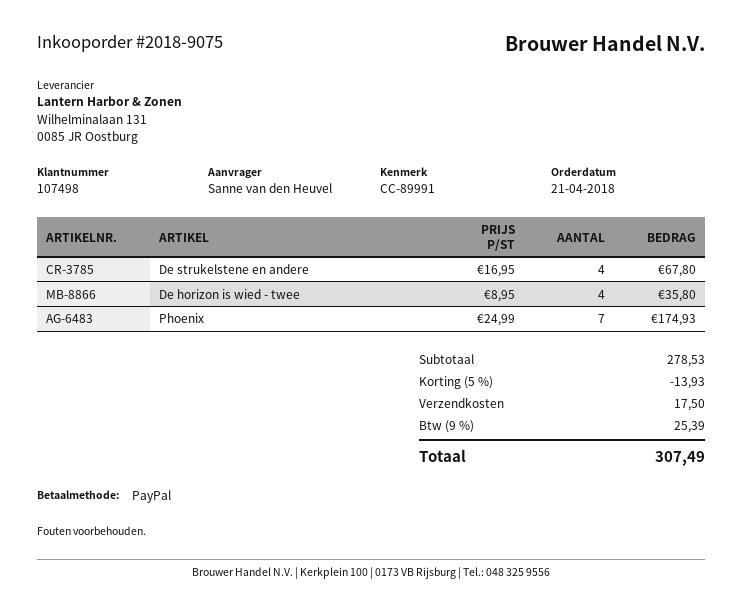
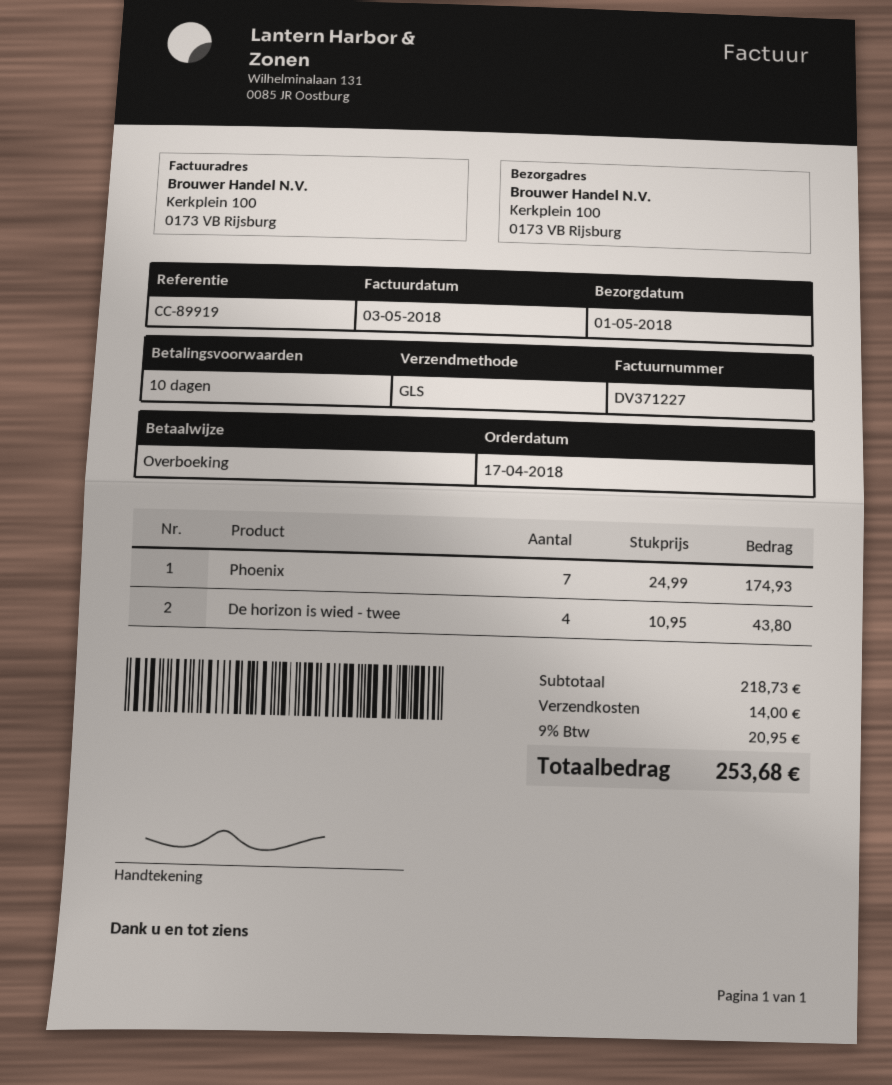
order date: 2018-04-21 -> 2018-04-17
reference: CC-89991 -> CC-89919
payment method: PayPal -> bank transfer
De strukelstene en andere: 4 x 16.95 = 67.80 -> none
De horizon is wied - twee: 4 x 8.95 = 35.80 -> 4 x 10.95 = 43.80
subtotal: 278.53 -> 218.73
discount: 5% = 13.93 -> none
shipping: 17.50 -> 14.00
tax: 9% = 25.39 -> 9% = 20.95
total: 307.49 -> 253.68

